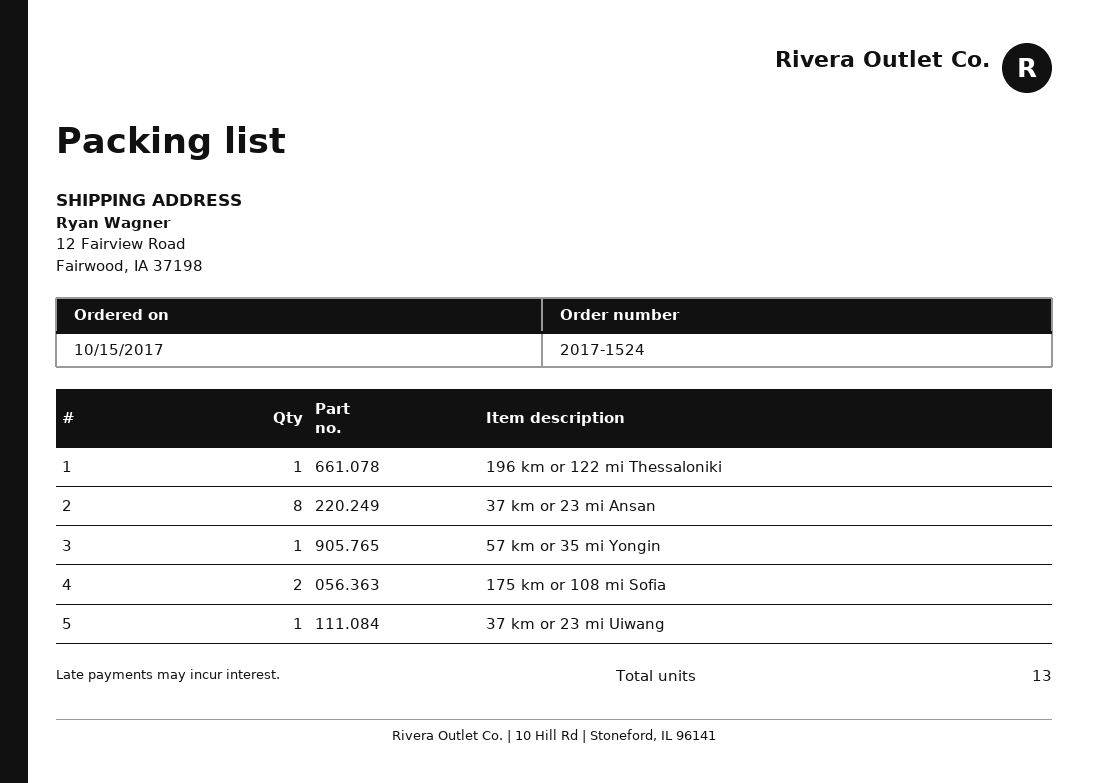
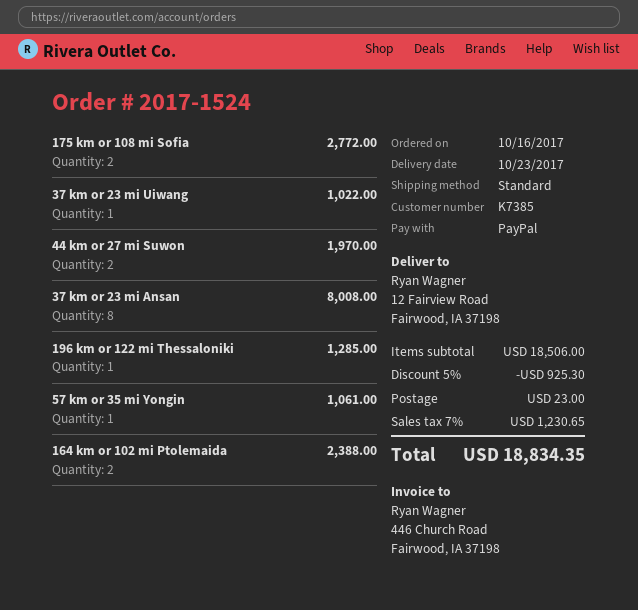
order date: 2017-10-15 -> 2017-10-16
44 km or 27 mi Suwon: none -> 2
164 km or 102 mi Ptolemaida: none -> 2

